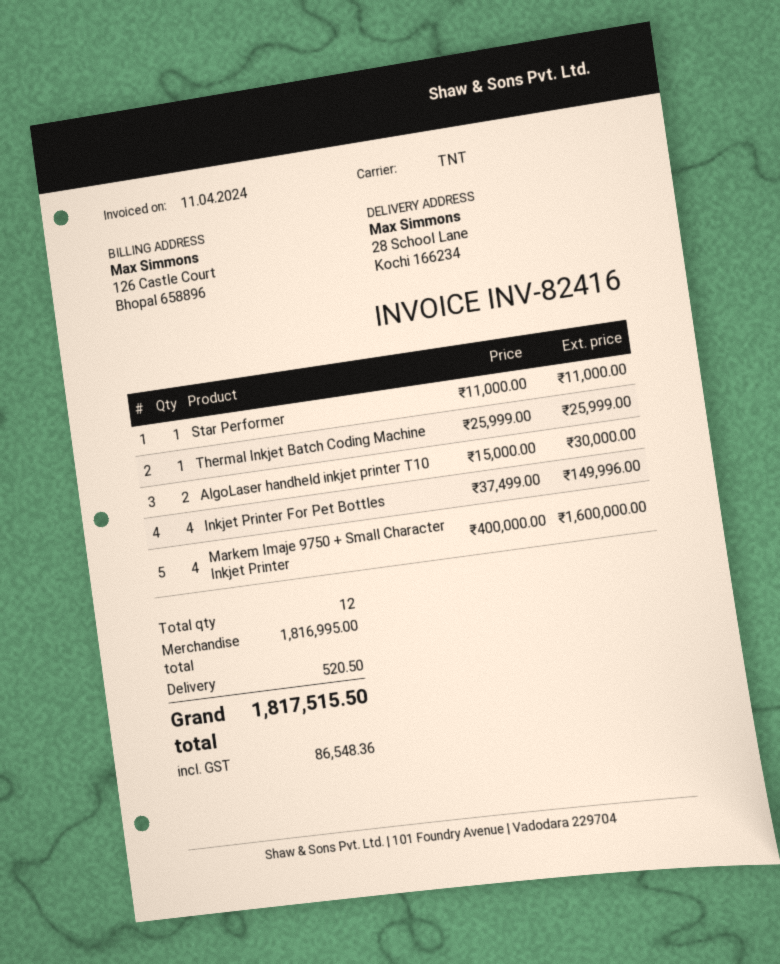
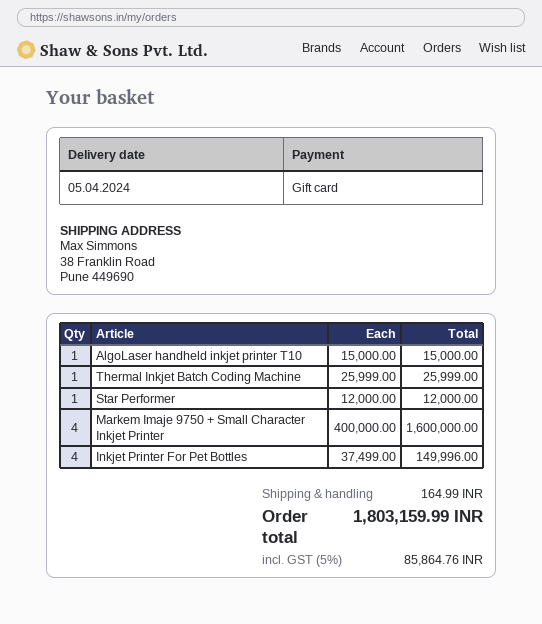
ship to: 28 School Lane, Kochi 166234 -> 38 Franklin Road, Pune 449690
Star Performer: 1 x 11000.00 = 11000.00 -> 1 x 12000.00 = 12000.00
AlgoLaser handheld inkjet printer T10: 2 x 15000.00 = 30000.00 -> 1 x 15000.00 = 15000.00
shipping: 520.50 -> 164.99
tax: 86548.36 -> 85864.76
total: 1817515.50 -> 1803159.99

